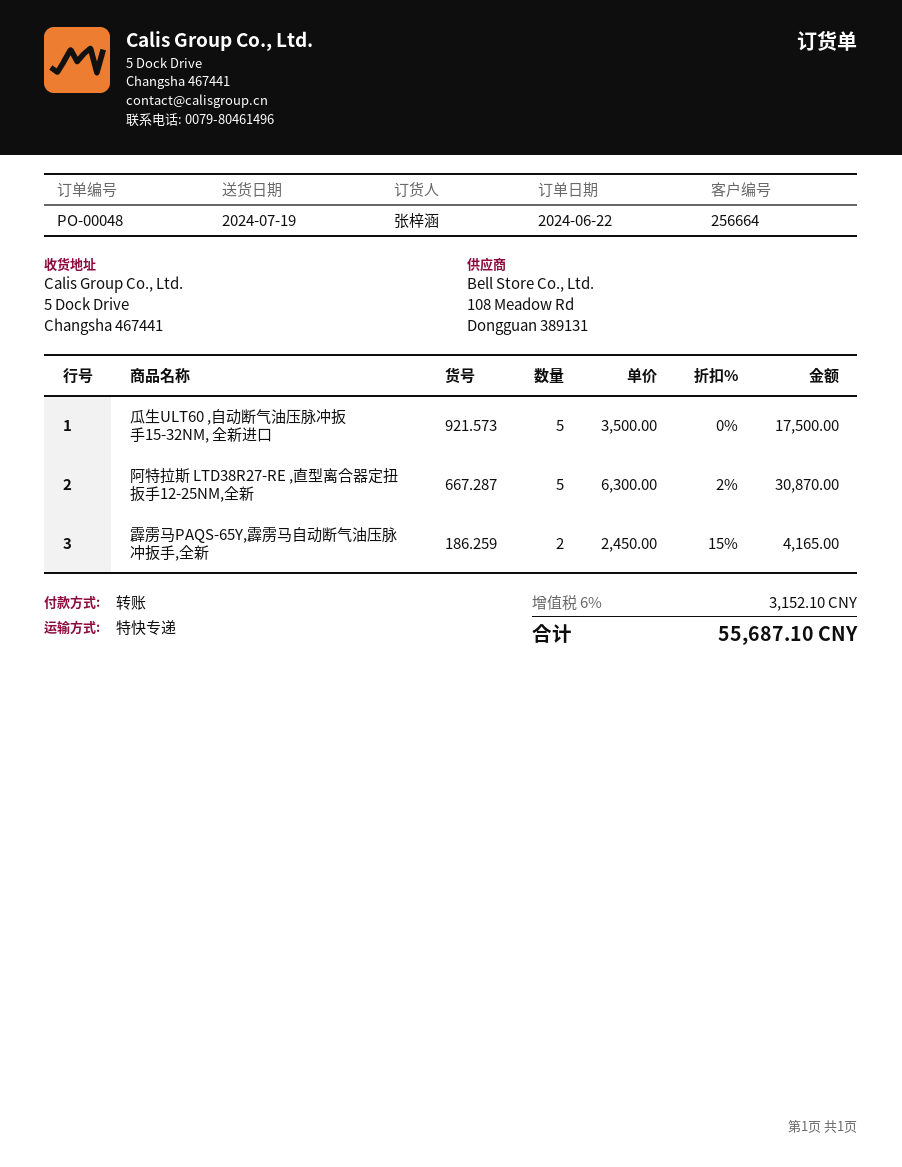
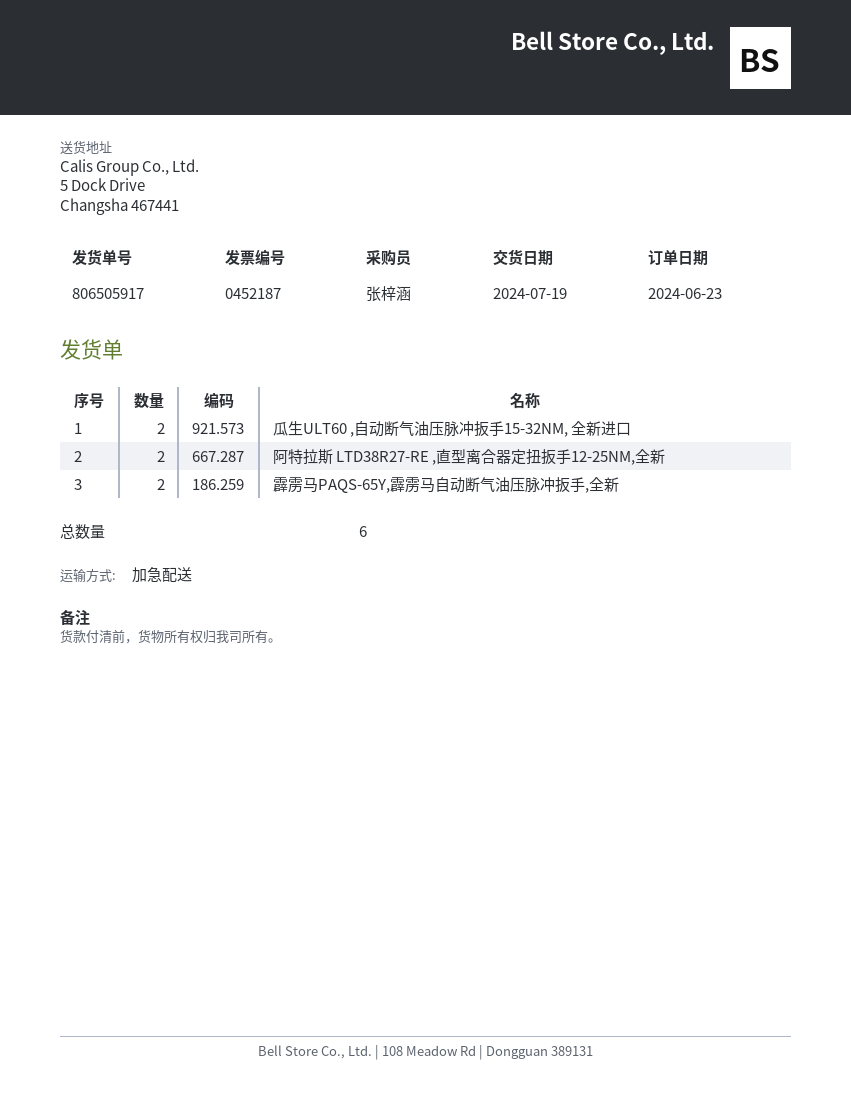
order date: 2024-06-22 -> 2024-06-23
瓜生ULT60 ,自动断气油压脉冲扳手15-32NM, 全新进口: 5 -> 2
阿特拉斯 LTD38R27-RE ,直型离合器定扭扳手12-25NM,全新: 5 -> 2

